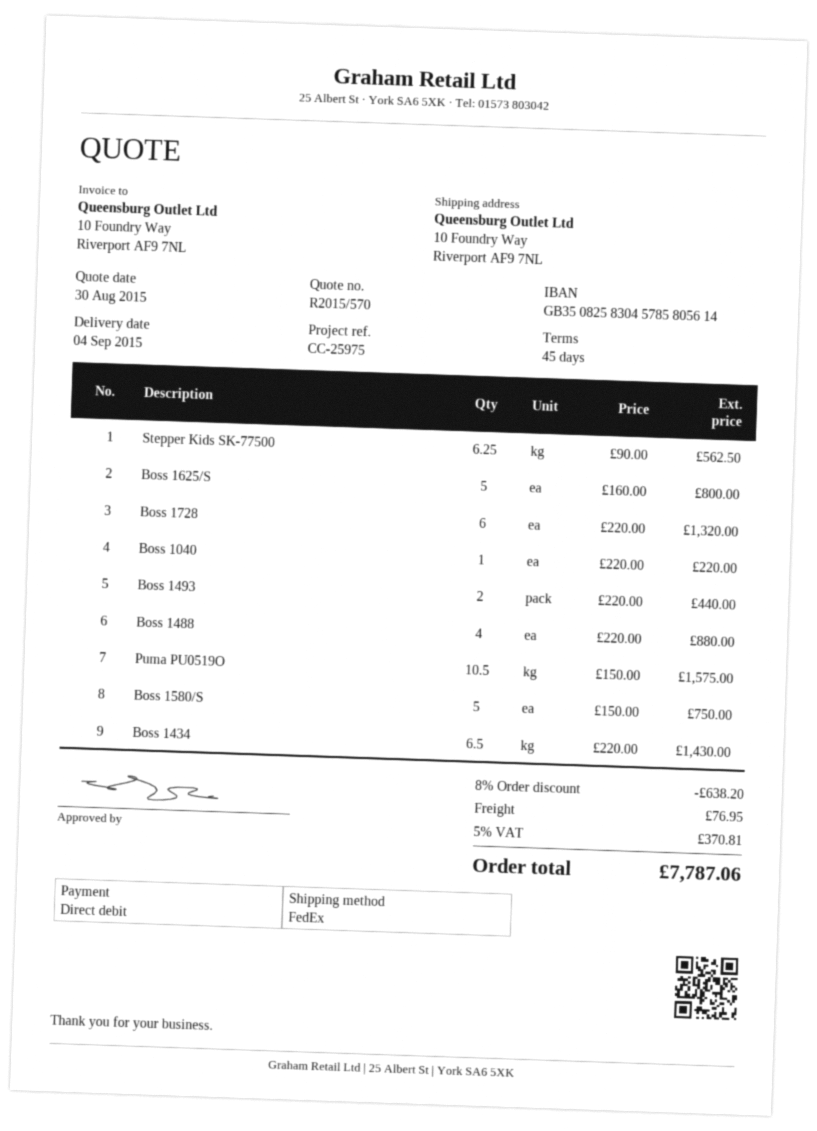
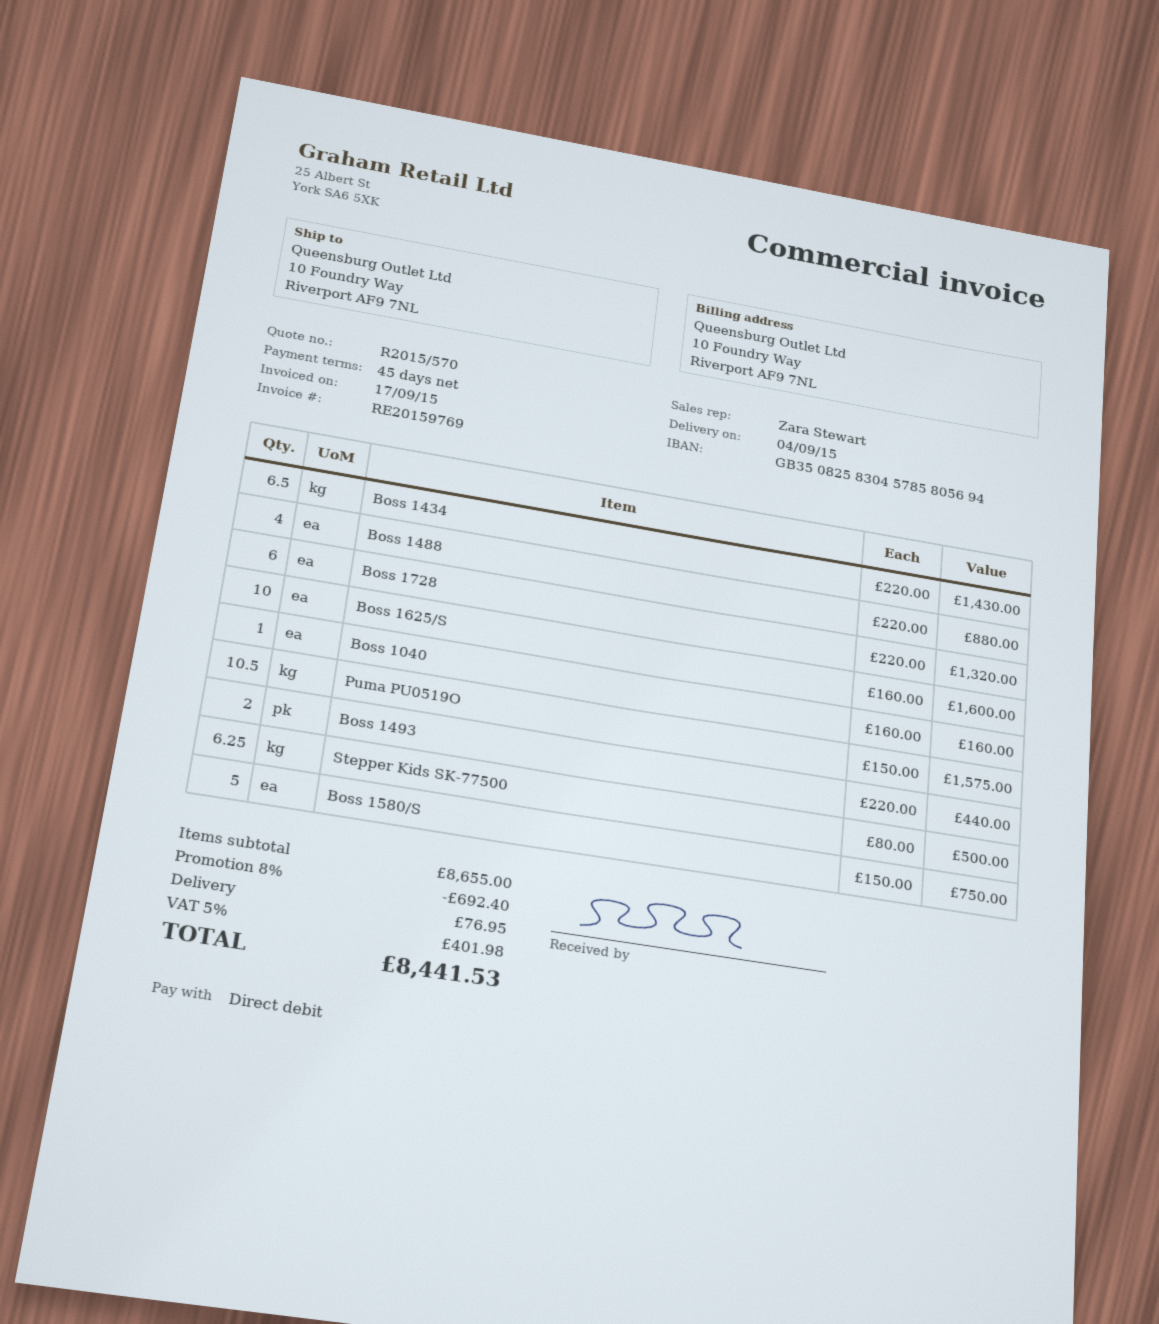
bank account: GB35082583045785805614 -> GB35082583045785805694
Stepper Kids SK-77500: 6.25 x 90.00 = 562.50 -> 6.25 x 80.00 = 500.00
Boss 1625/S: 5 x 160.00 = 800.00 -> 10 x 160.00 = 1600.00
Boss 1040: 1 x 220.00 = 220.00 -> 1 x 160.00 = 160.00
discount: 8% = 638.20 -> 8% = 692.40
tax: 5% = 370.81 -> 5% = 401.98
total: 7787.06 -> 8441.53

